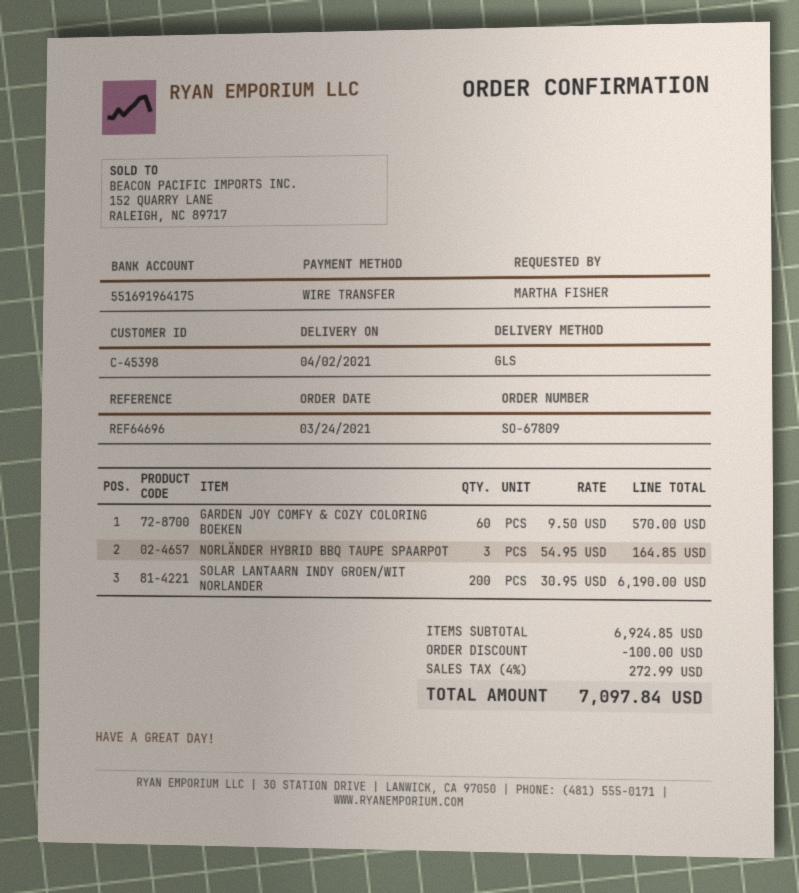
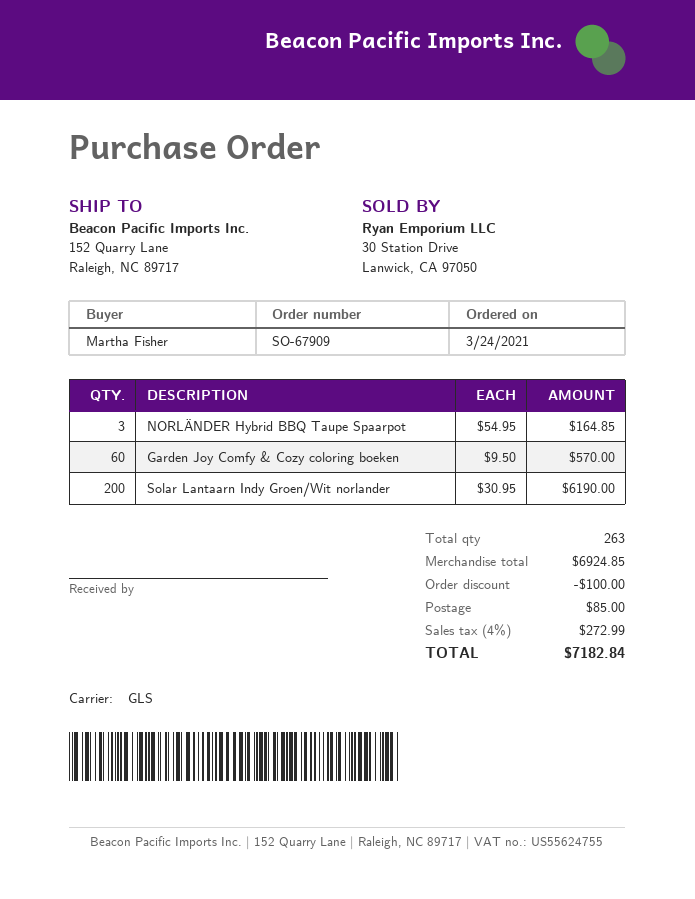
order number: SO-67809 -> SO-67909
shipping: none -> 85.00
total: 7097.84 -> 7182.84

